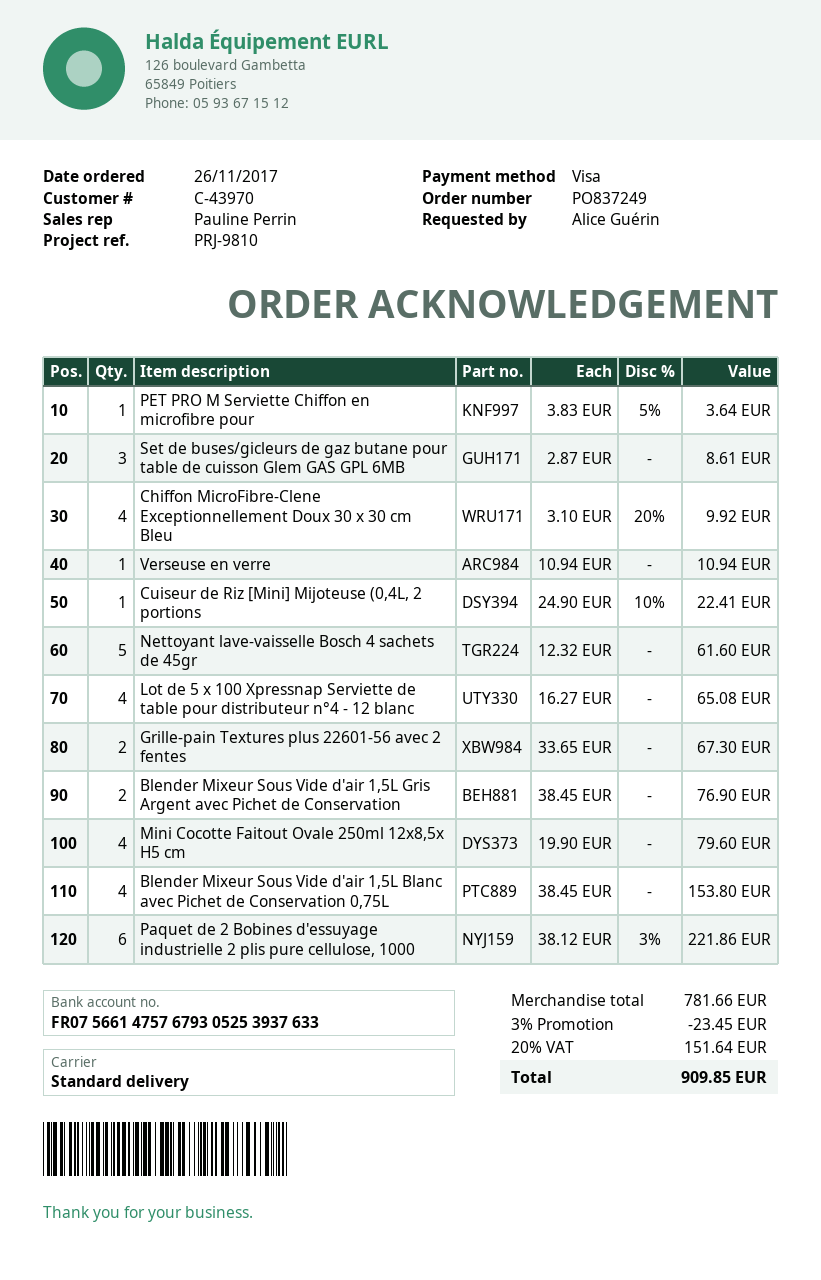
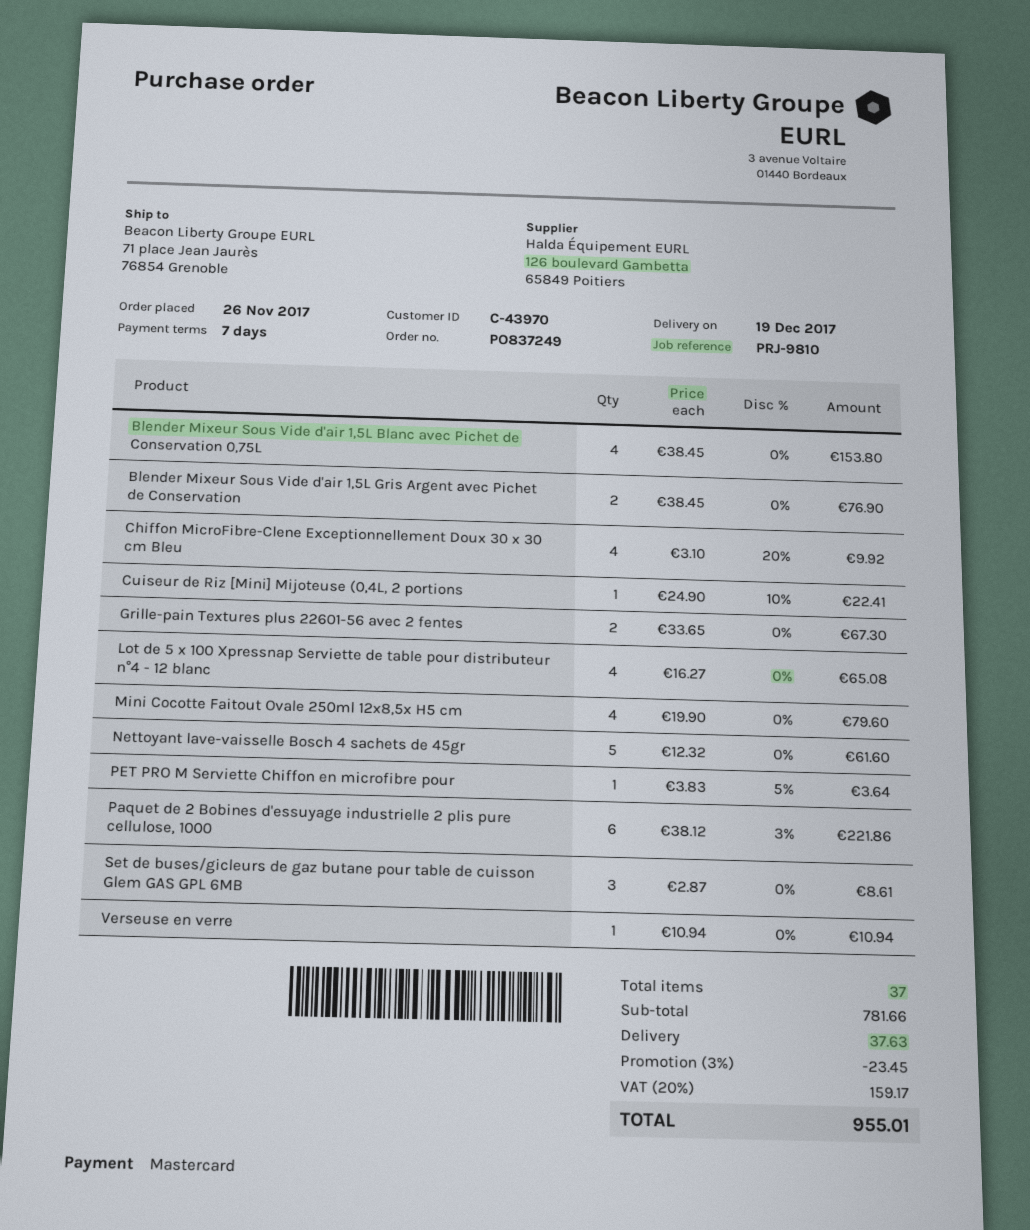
payment method: Visa -> Mastercard
shipping: none -> 37.63
tax: 20% = 151.64 -> 20% = 159.17
total: 909.85 -> 955.01

